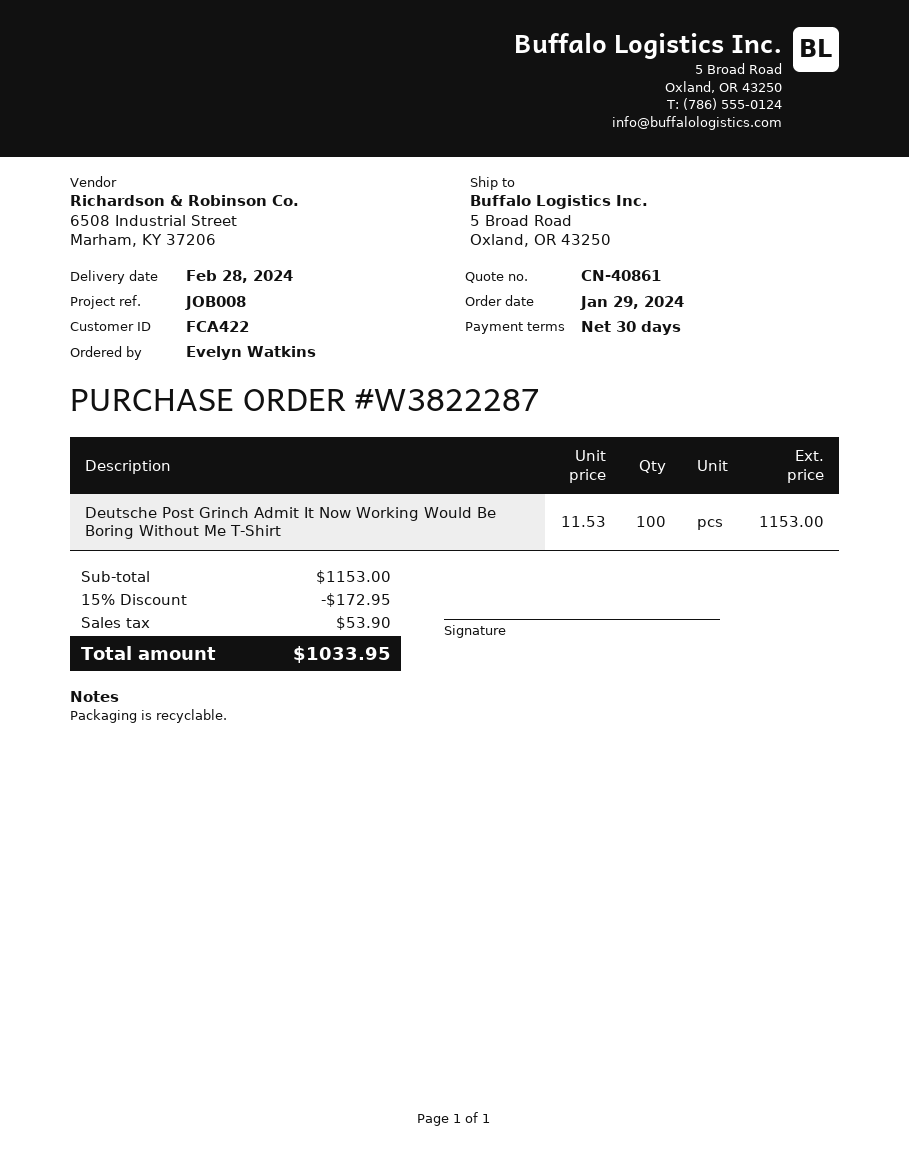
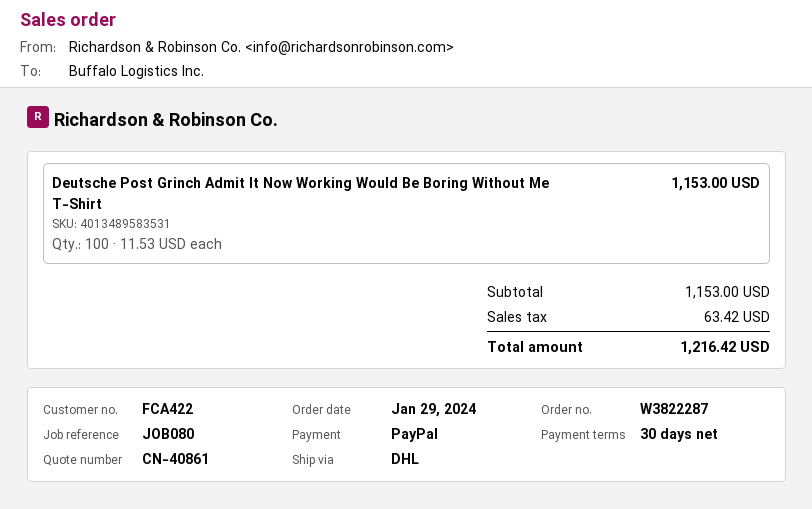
reference: JOB008 -> JOB080
discount: 15% = 172.95 -> none
tax: 53.90 -> 63.42
total: 1033.95 -> 1216.42

